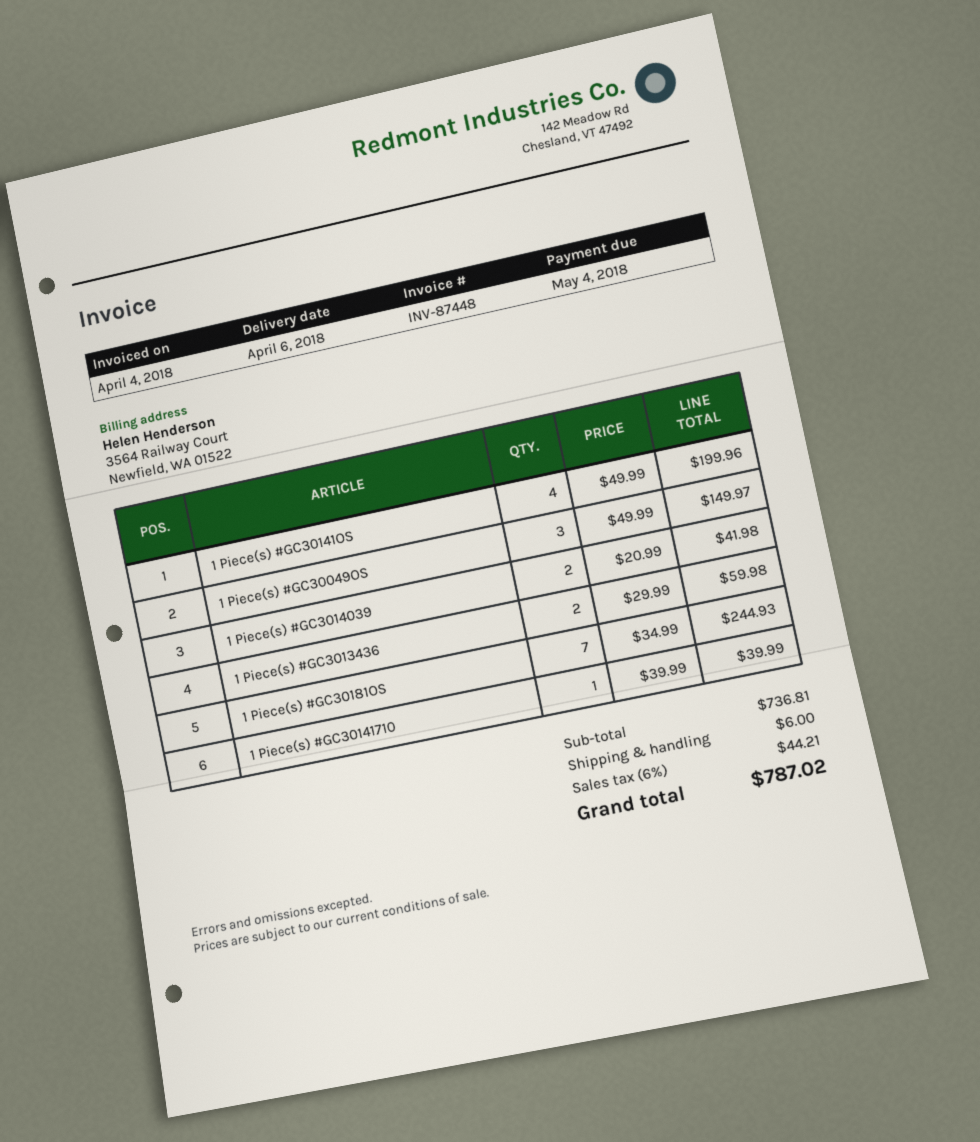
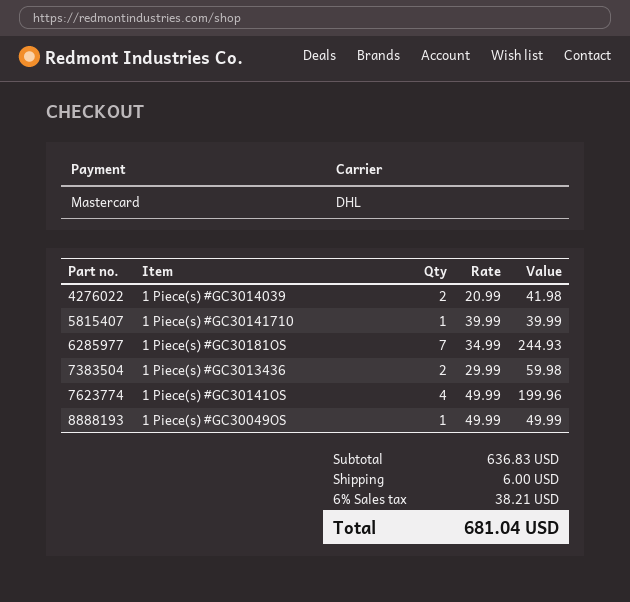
1 Piece(s) #GC30049OS: 3 x 49.99 = 149.97 -> 1 x 49.99 = 49.99
subtotal: 736.81 -> 636.83
tax: 6% = 44.21 -> 6% = 38.21
total: 787.02 -> 681.04

